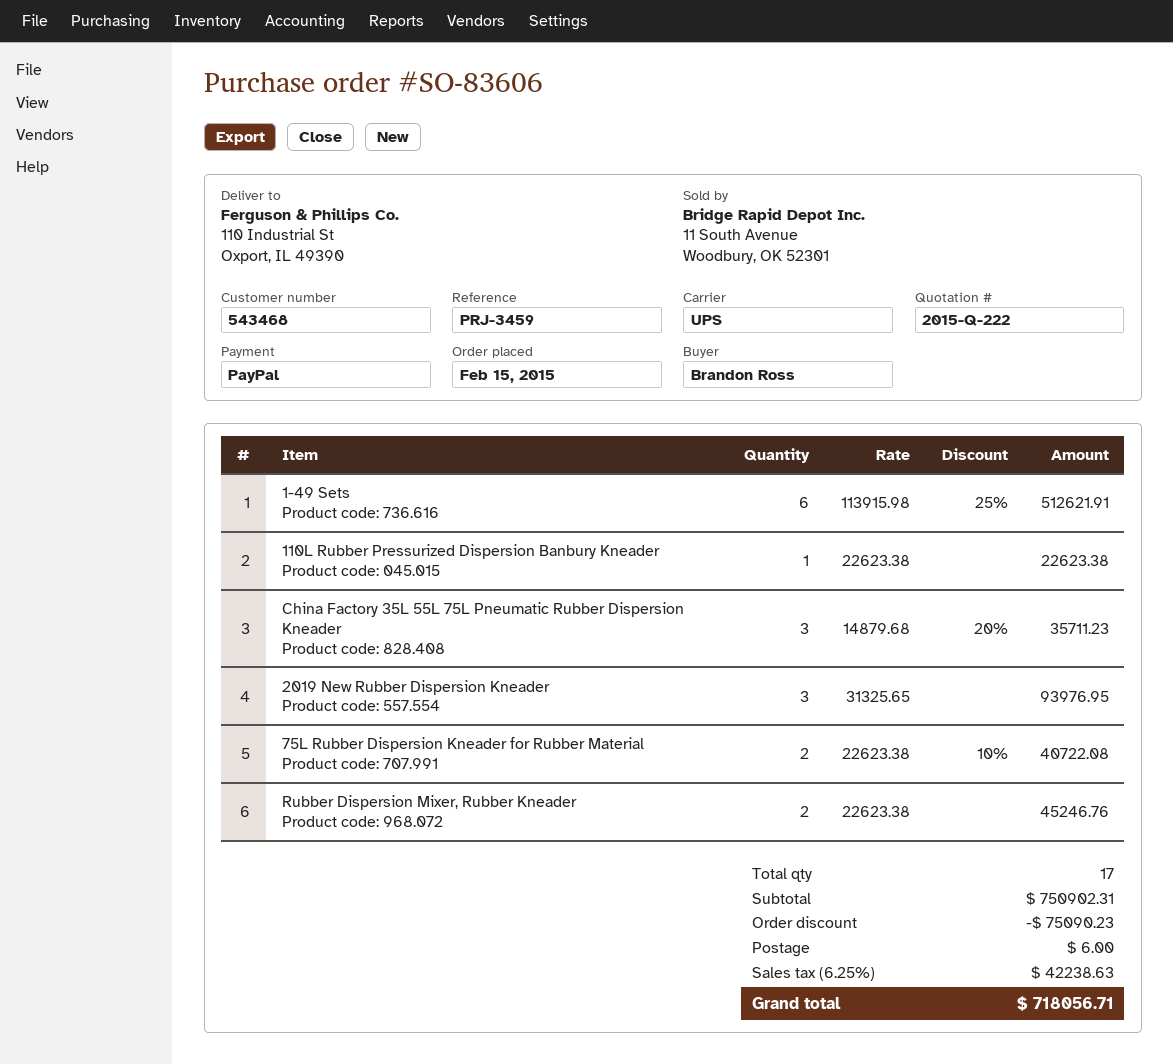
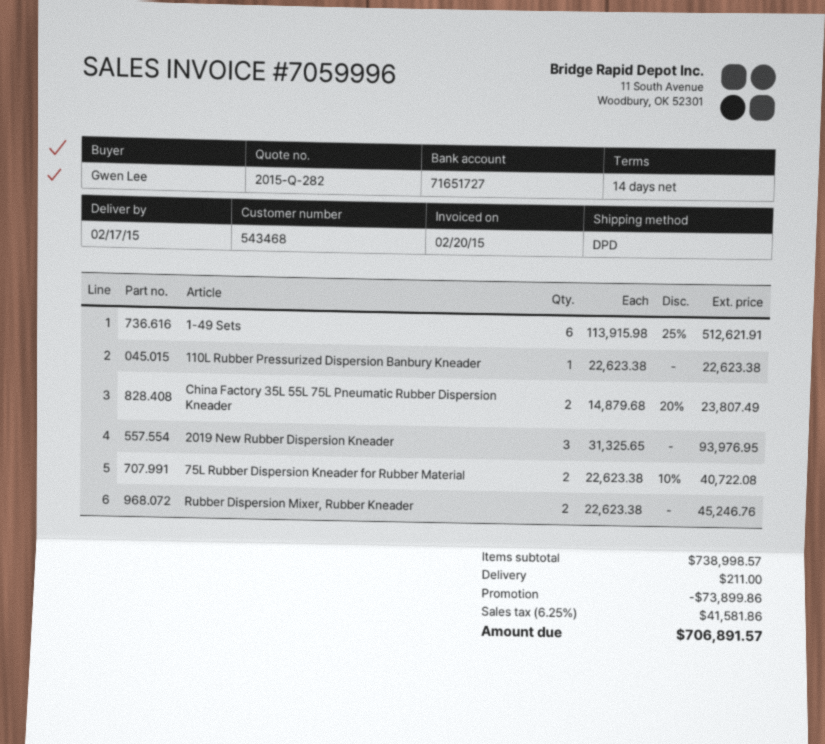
quote number: 2015-Q-222 -> 2015-Q-282
ordered by: Brandon Ross -> Gwen Lee
shipping method: UPS -> DPD
China Factory 35L 55L 75L Pneumatic Rubber Dispersion Kneader: 3 x 14879.68 - 20% = 35711.23 -> 2 x 14879.68 - 20% = 23807.49
subtotal: 750902.31 -> 738998.57
discount: 75090.23 -> 73899.86
shipping: 6.00 -> 211.00
tax: 6.25% = 42238.63 -> 6.25% = 41581.86
total: 718056.71 -> 706891.57

